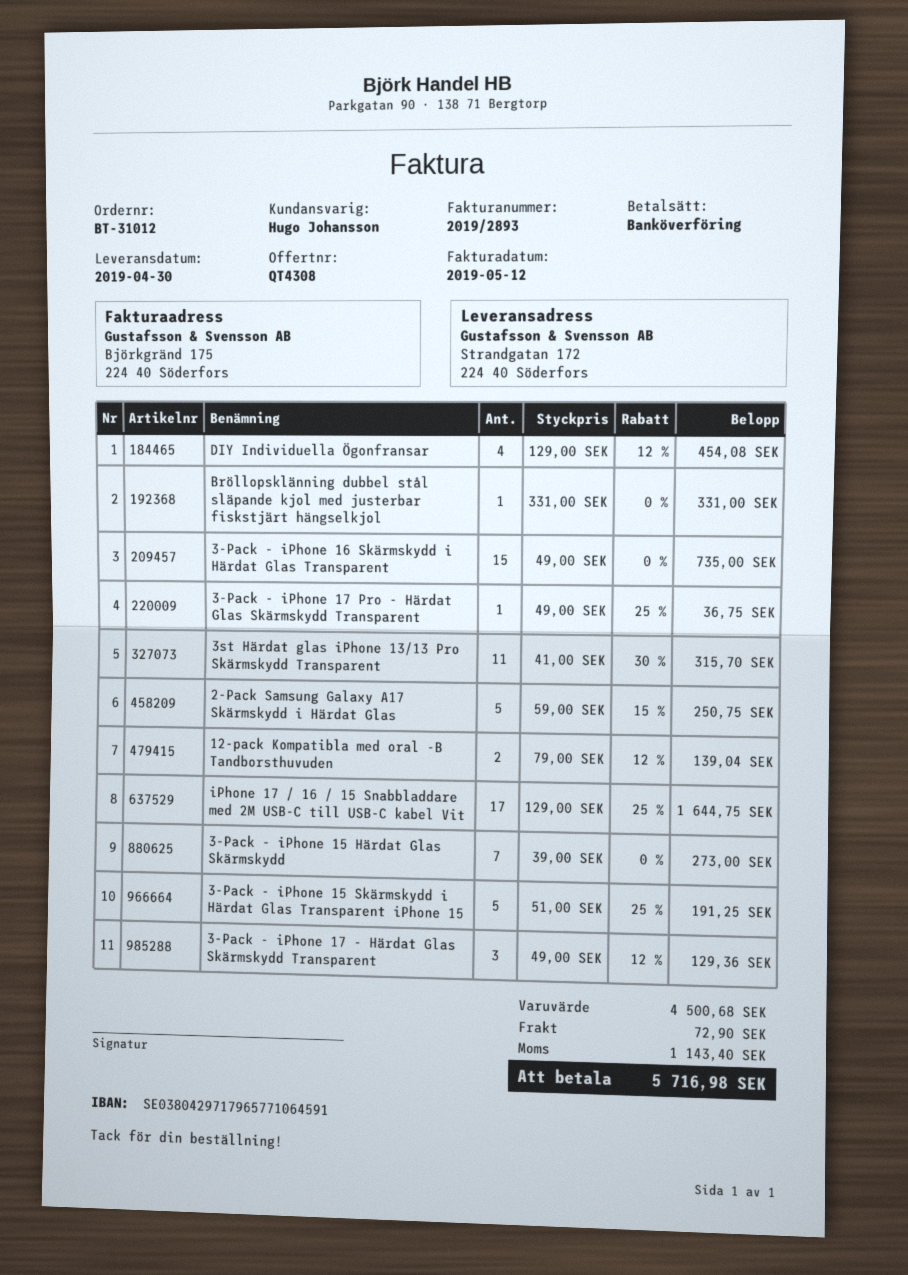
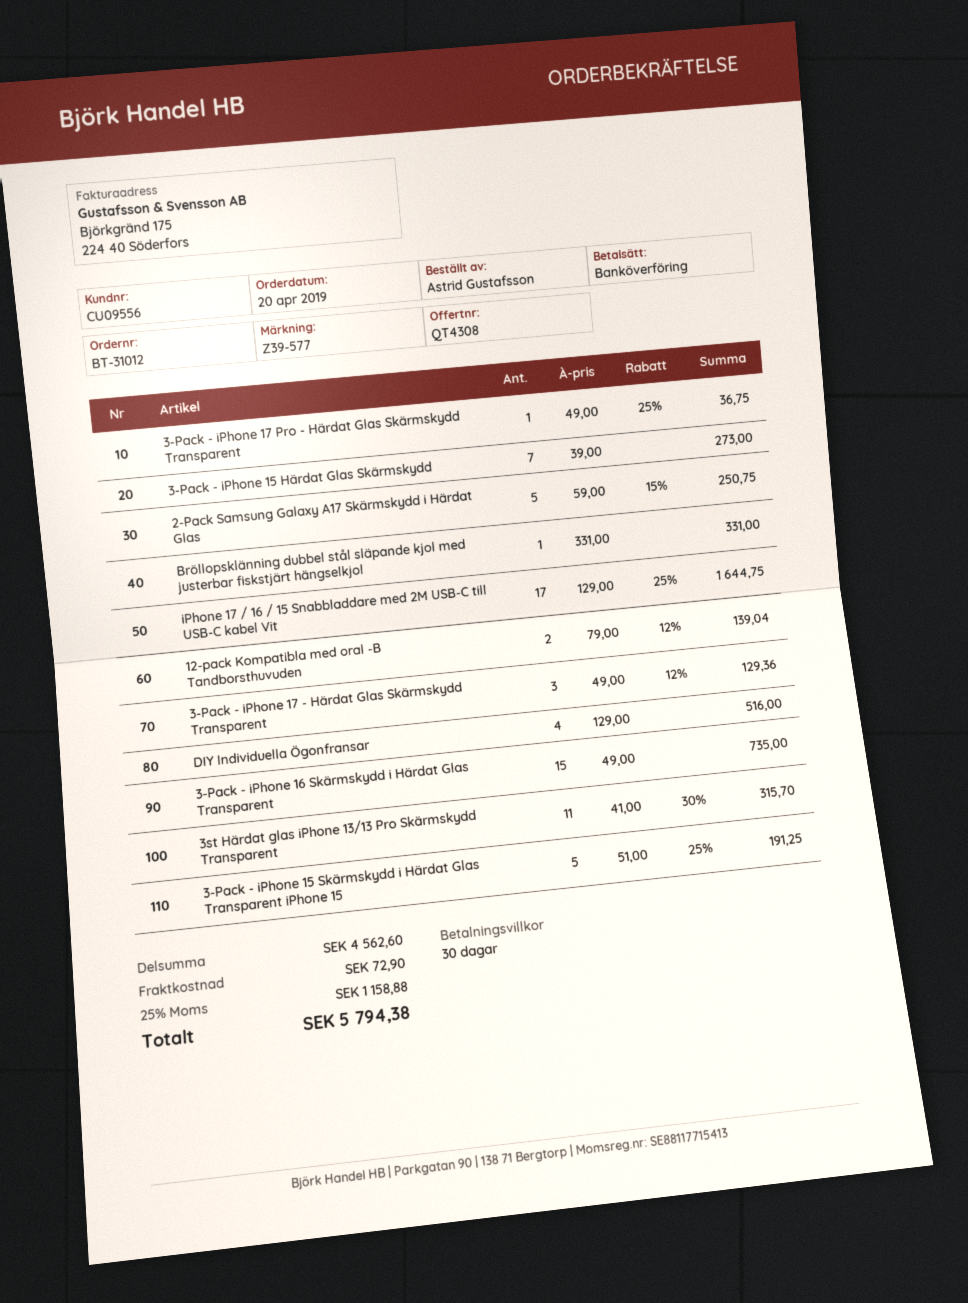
DIY Individuella Ögonfransar: 4 x 129.00 - 12% = 454.08 -> 4 x 129.00 = 516.00
subtotal: 4500.68 -> 4562.60
tax: 1143.40 -> 1158.88
total: 5716.98 -> 5794.38

